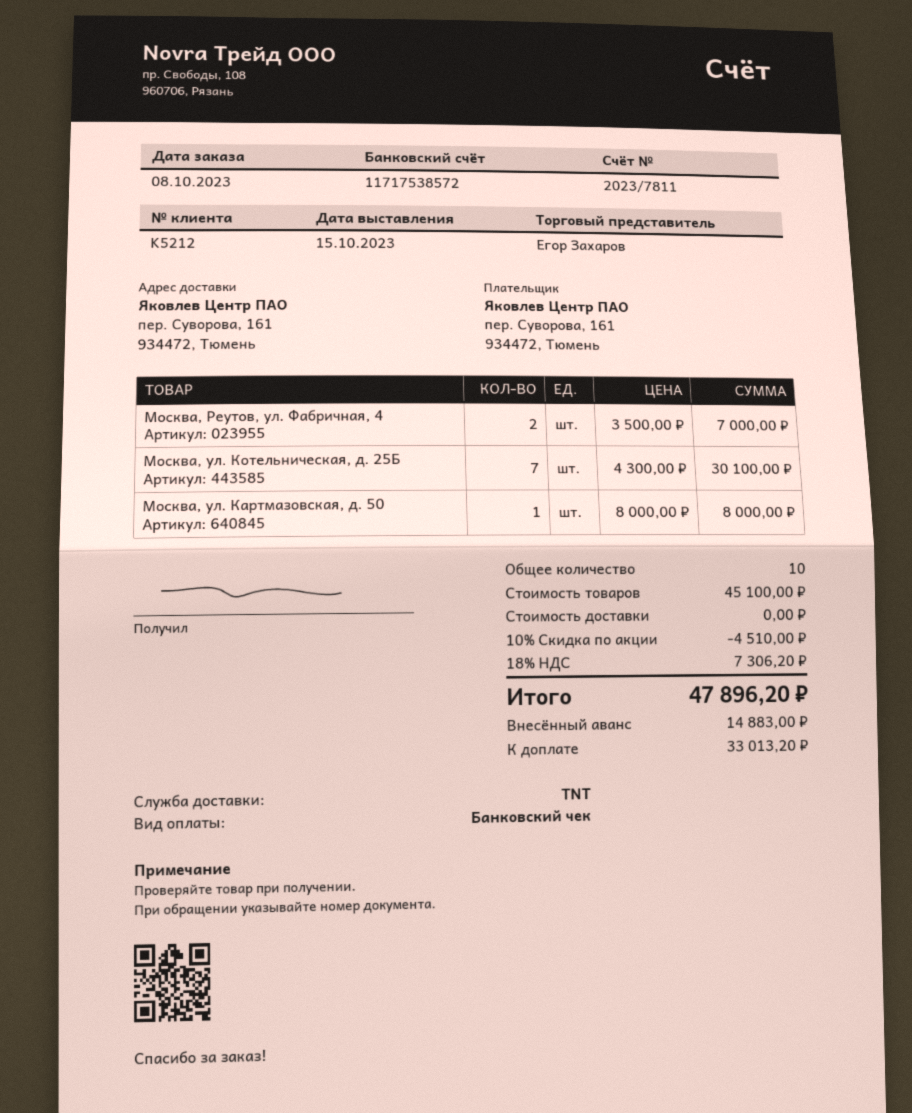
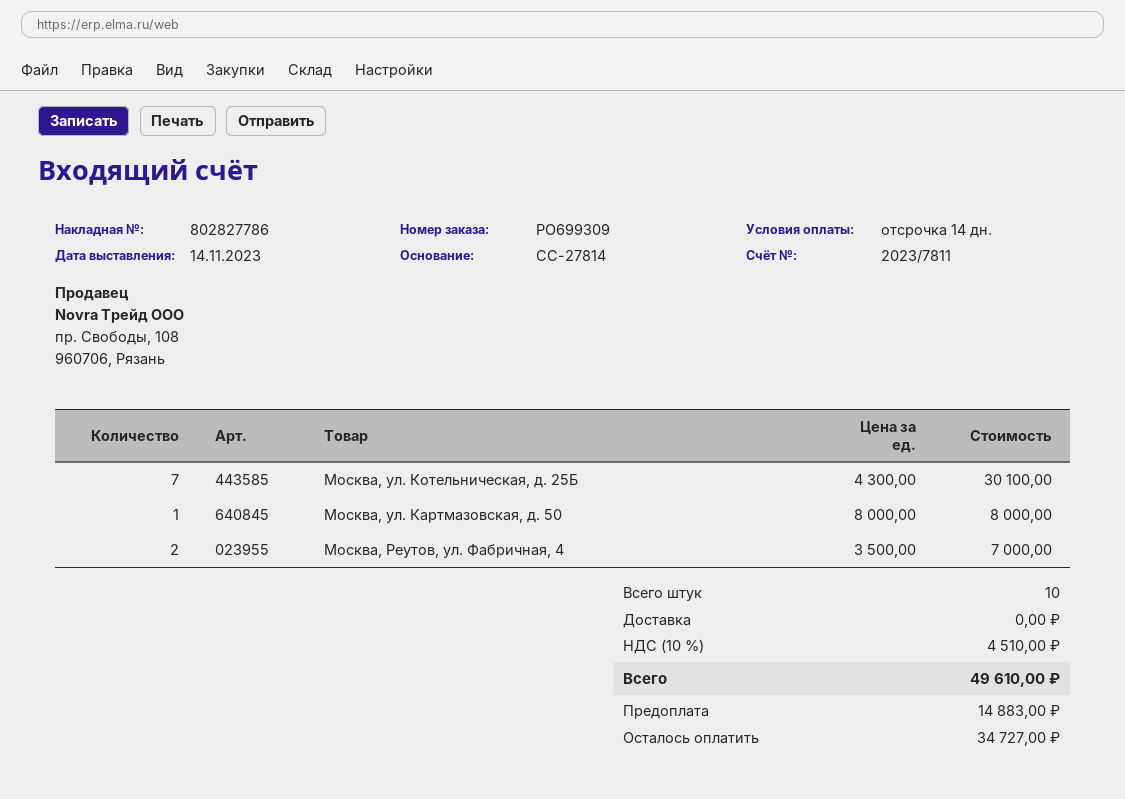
invoice date: 2023-10-15 -> 2023-11-14
discount: 10% = 4510.00 -> none
tax: 18% = 7306.20 -> 10% = 4510.00
total: 47896.20 -> 49610.00
balance: 33013.20 -> 34727.00

